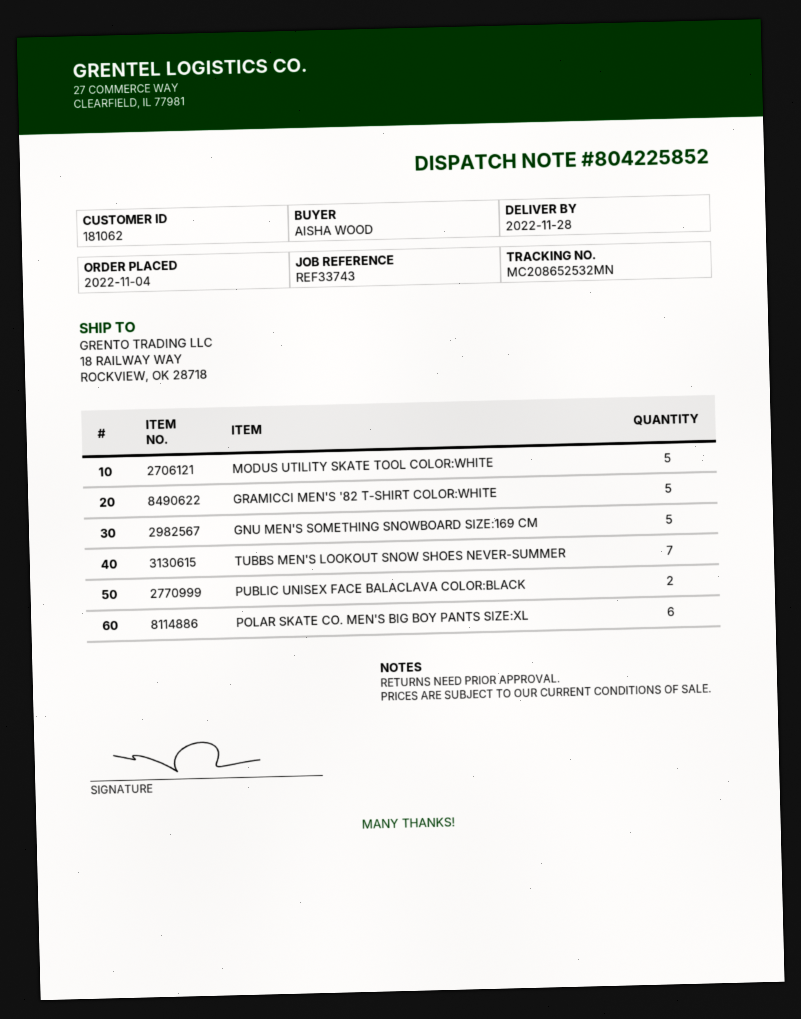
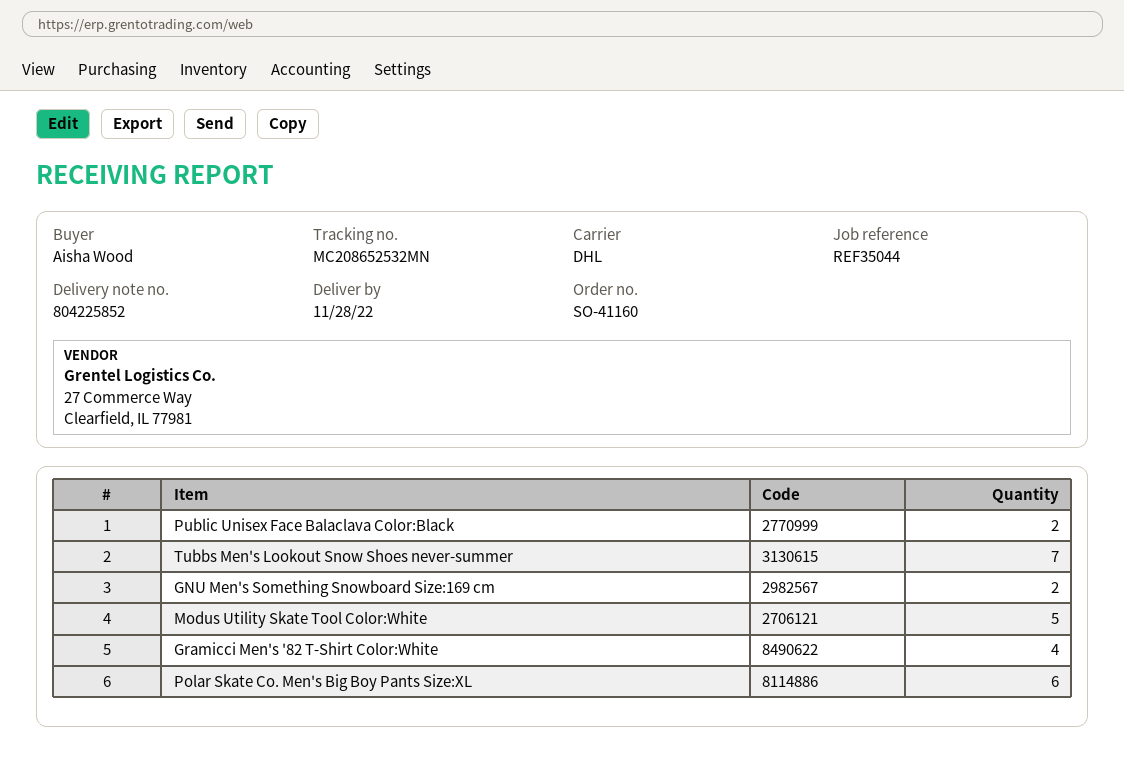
reference: REF33743 -> REF35044
GRAMICCI MEN'S '82 T-SHIRT COLOR:WHITE: 5 -> 4
GNU MEN'S SOMETHING SNOWBOARD SIZE:169 CM: 5 -> 2

